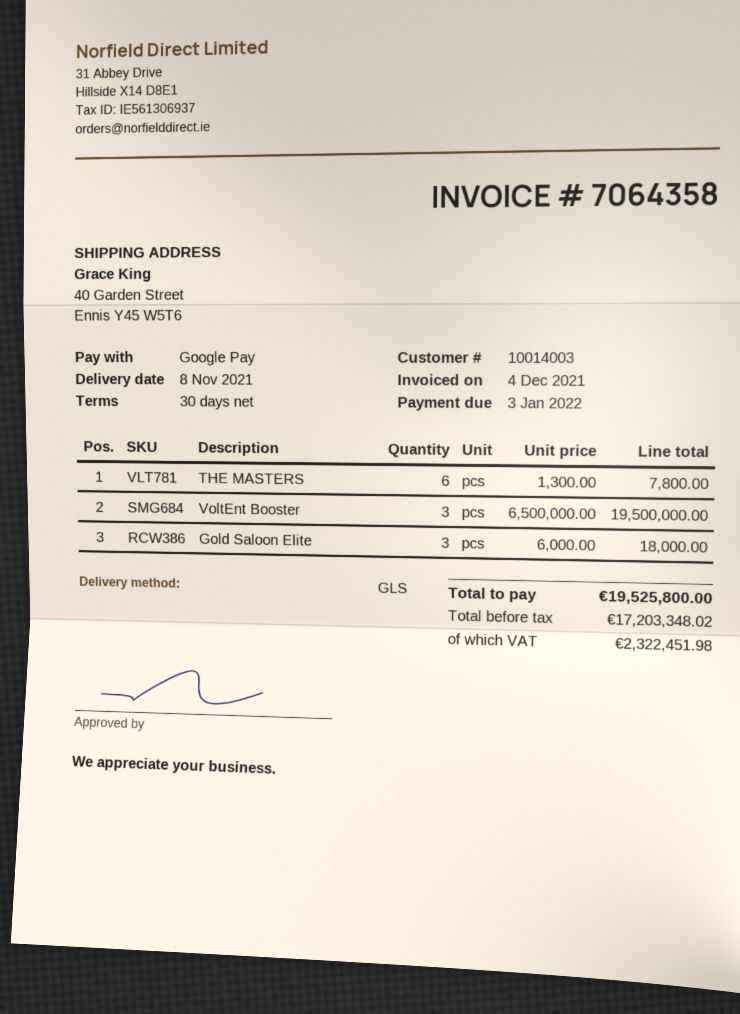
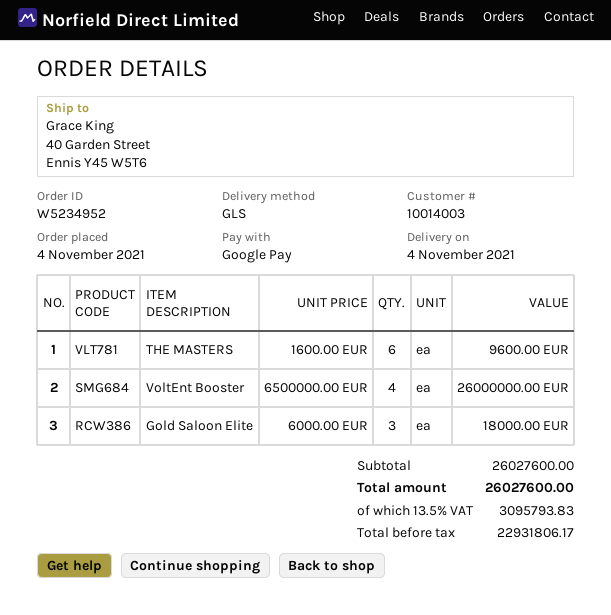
delivery date: 2021-11-08 -> 2021-11-04
THE MASTERS: 6 x 1300.00 = 7800.00 -> 6 x 1600.00 = 9600.00
VoltEnt Booster: 3 x 6500000.00 = 19500000.00 -> 4 x 6500000.00 = 26000000.00
net: 17203348.02 -> 22931806.17
tax: 2322451.98 -> 3095793.83
total: 19525800.00 -> 26027600.00

